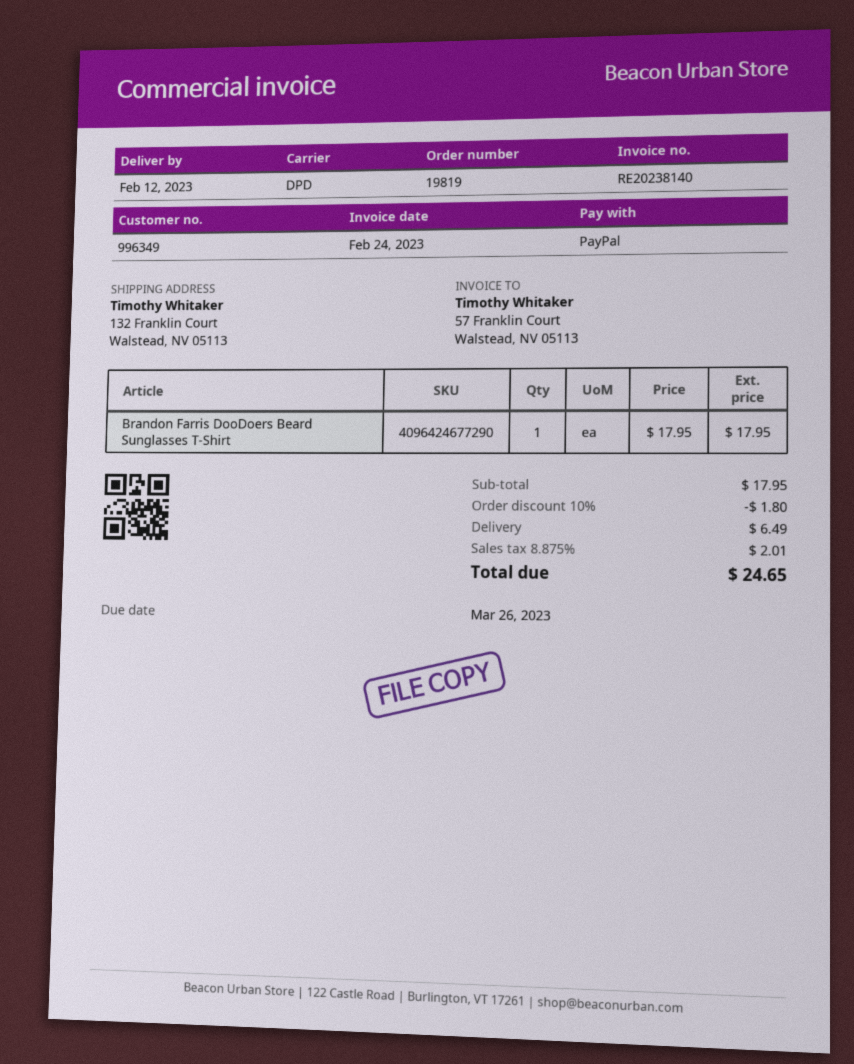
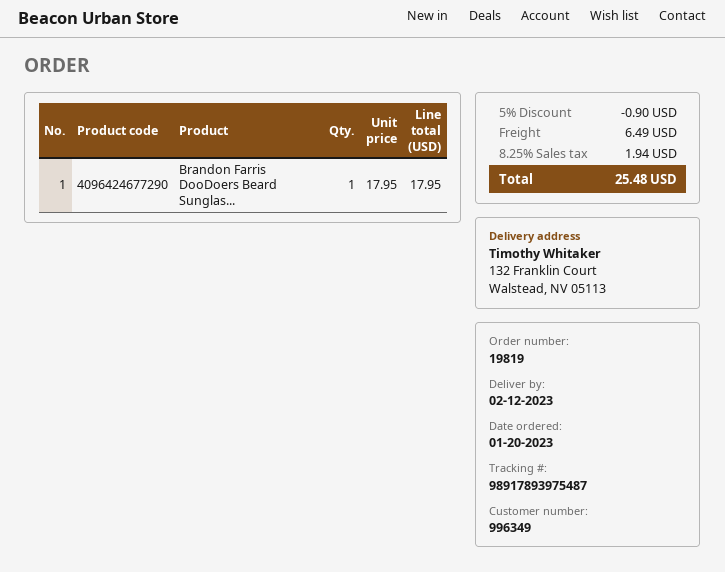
discount: 10% = 1.80 -> 5% = 0.90
tax: 8.875% = 2.01 -> 8.25% = 1.94
total: 24.65 -> 25.48

